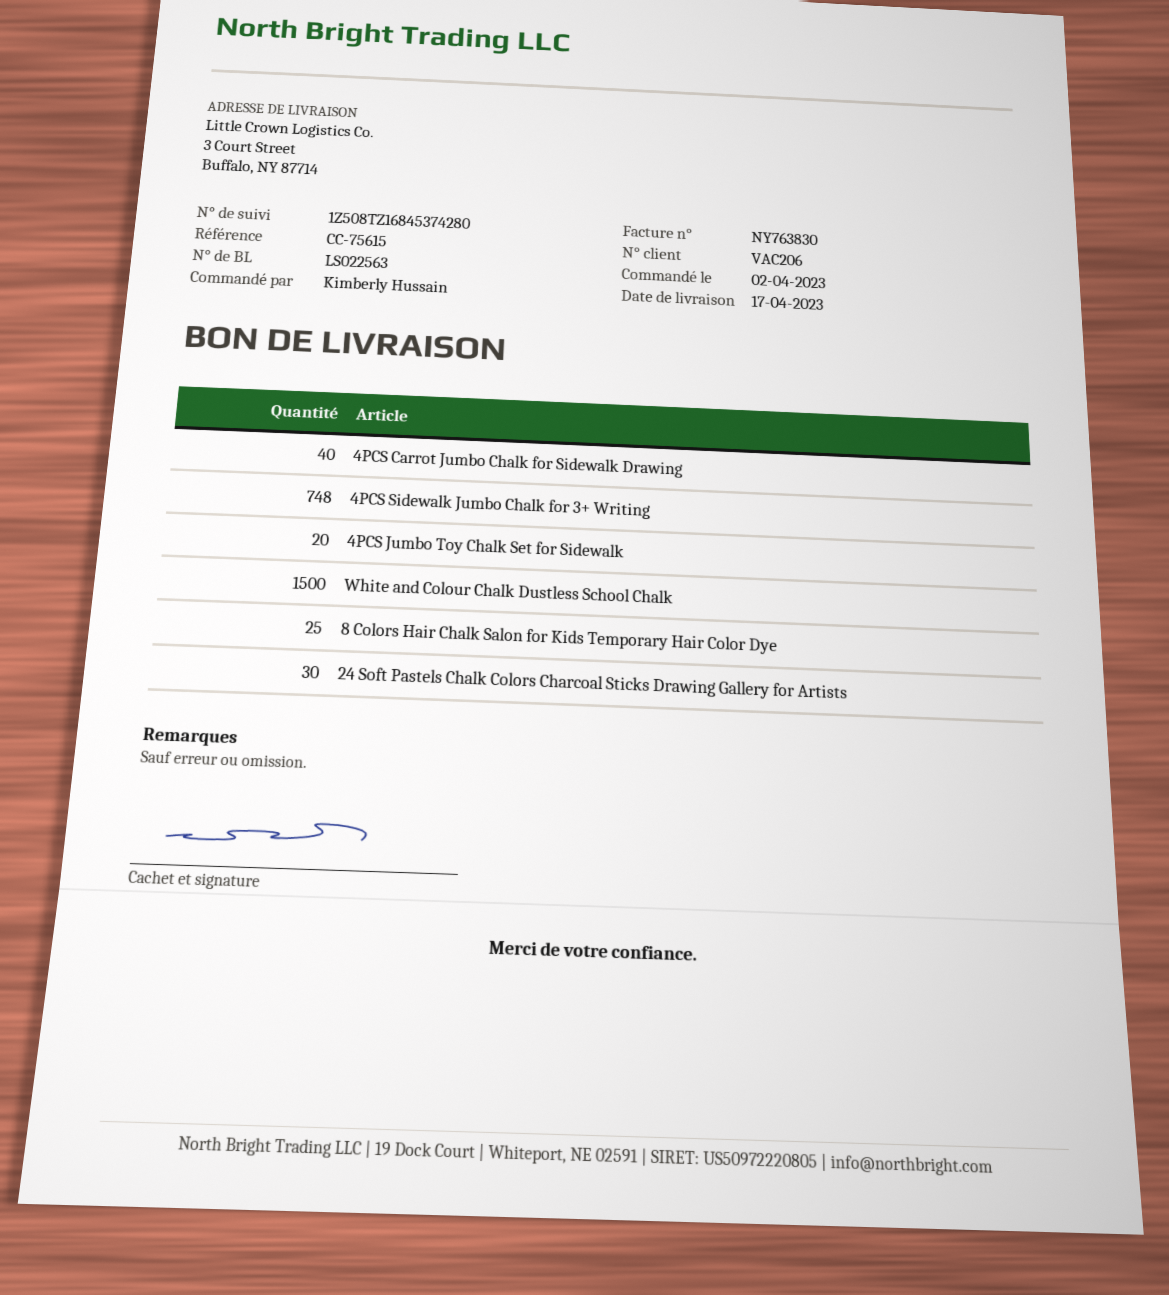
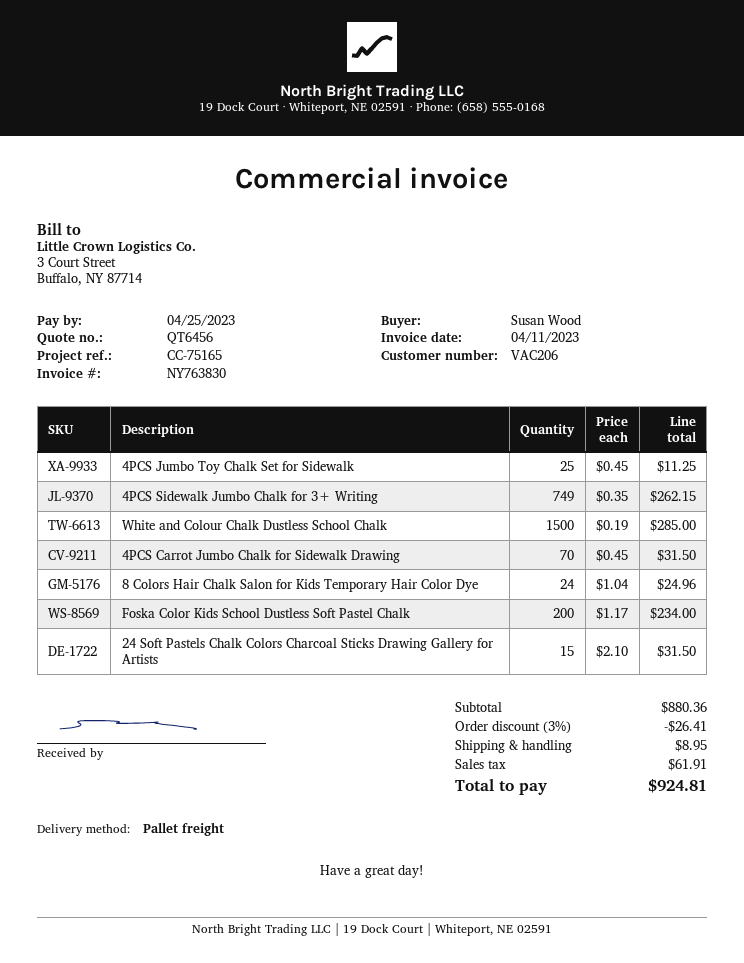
reference: CC-75615 -> CC-75165
ordered by: Kimberly Hussain -> Susan Wood
4PCS Carrot Jumbo Chalk for Sidewalk Drawing: 40 -> 70
4PCS Sidewalk Jumbo Chalk for 3+ Writing: 748 -> 749
4PCS Jumbo Toy Chalk Set for Sidewalk: 20 -> 25
8 Colors Hair Chalk Salon for Kids Temporary Hair Color Dye: 25 -> 24
24 Soft Pastels Chalk Colors Charcoal Sticks Drawing Gallery for Artists: 30 -> 15
Foska Color Kids School Dustless Soft Pastel Chalk: none -> 200

